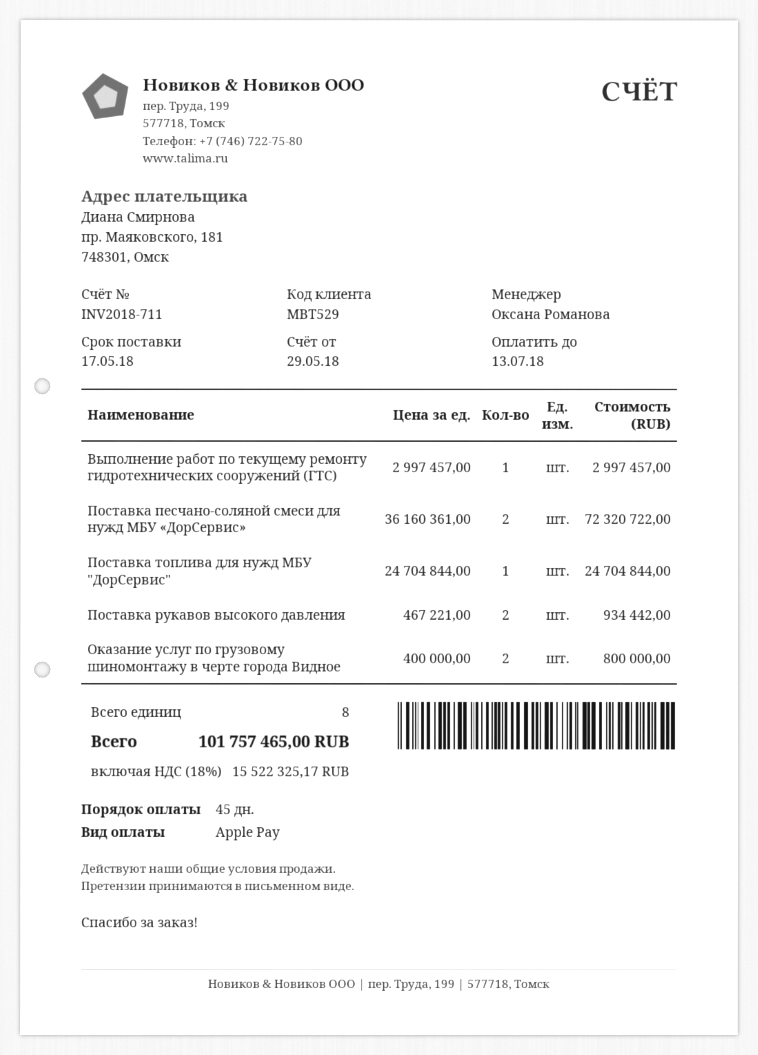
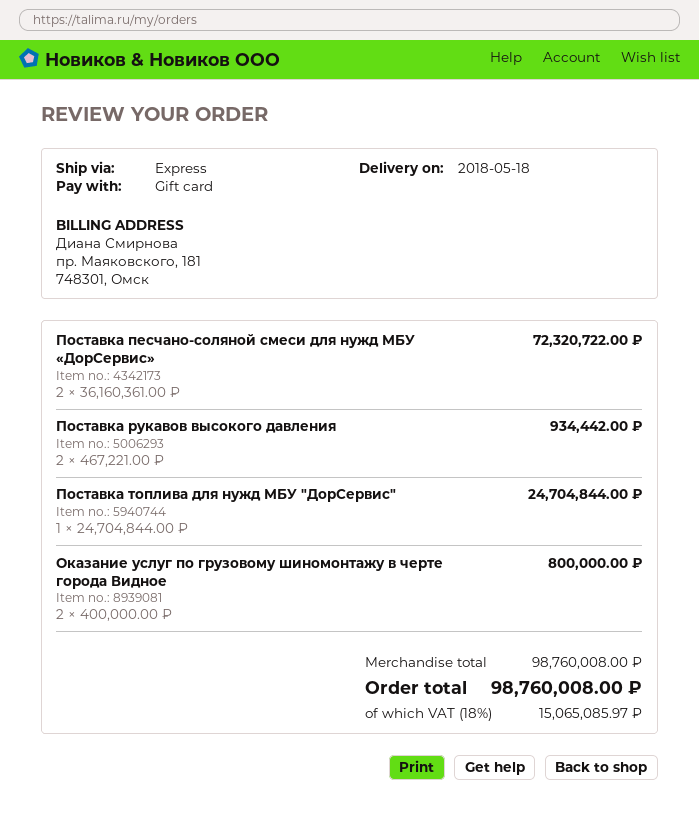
delivery date: 2018-05-17 -> 2018-05-18
payment method: Apple Pay -> gift card
Выполнение работ по текущему ремонту гидротехнических сооружений (ГТС): 1 x 2997457.00 = 2997457.00 -> none
tax: 18% = 15522325.17 -> 18% = 15065085.97
total: 101757465.00 -> 98760008.00

